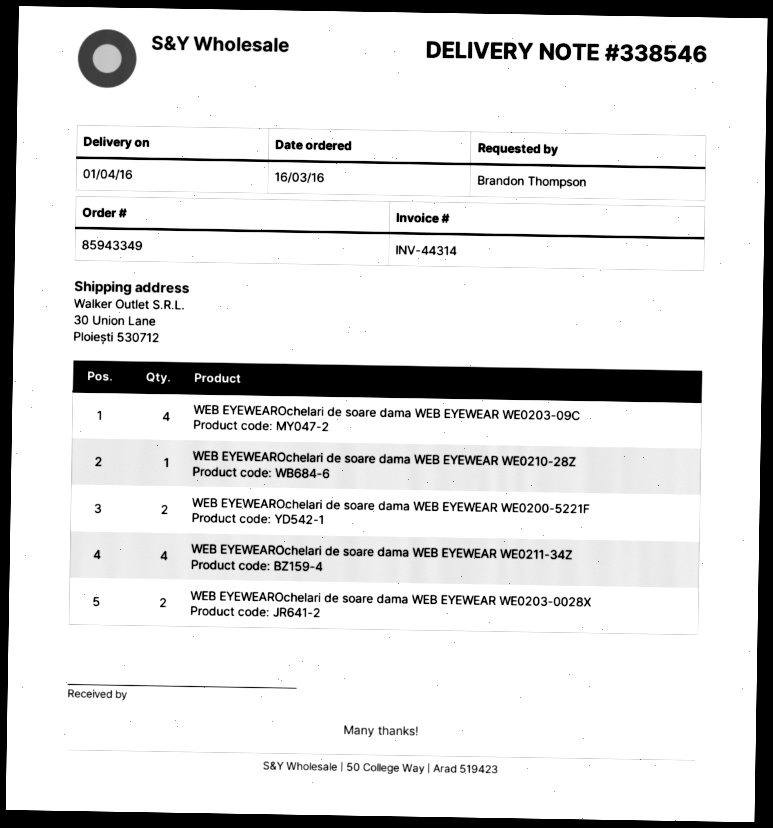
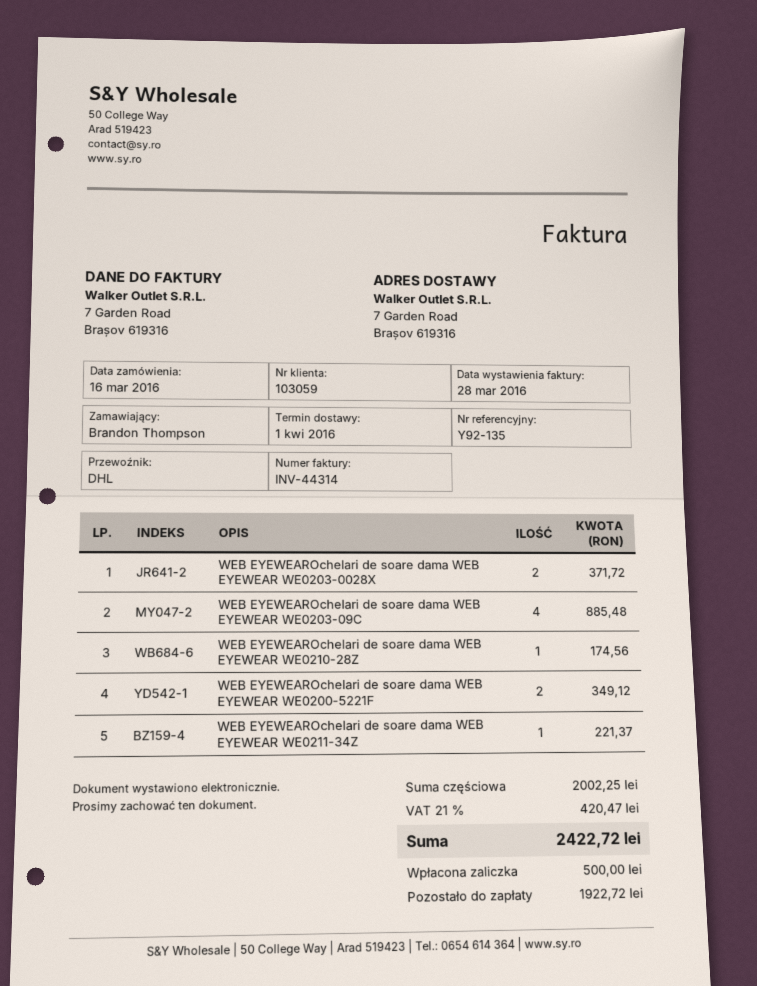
ship to: 30 Union Lane, Ploiești 530712 -> 7 Garden Road, Brașov 619316
WEB EYEWEAROchelari de soare dama WEB EYEWEAR WE0211-34Z: 4 -> 1

